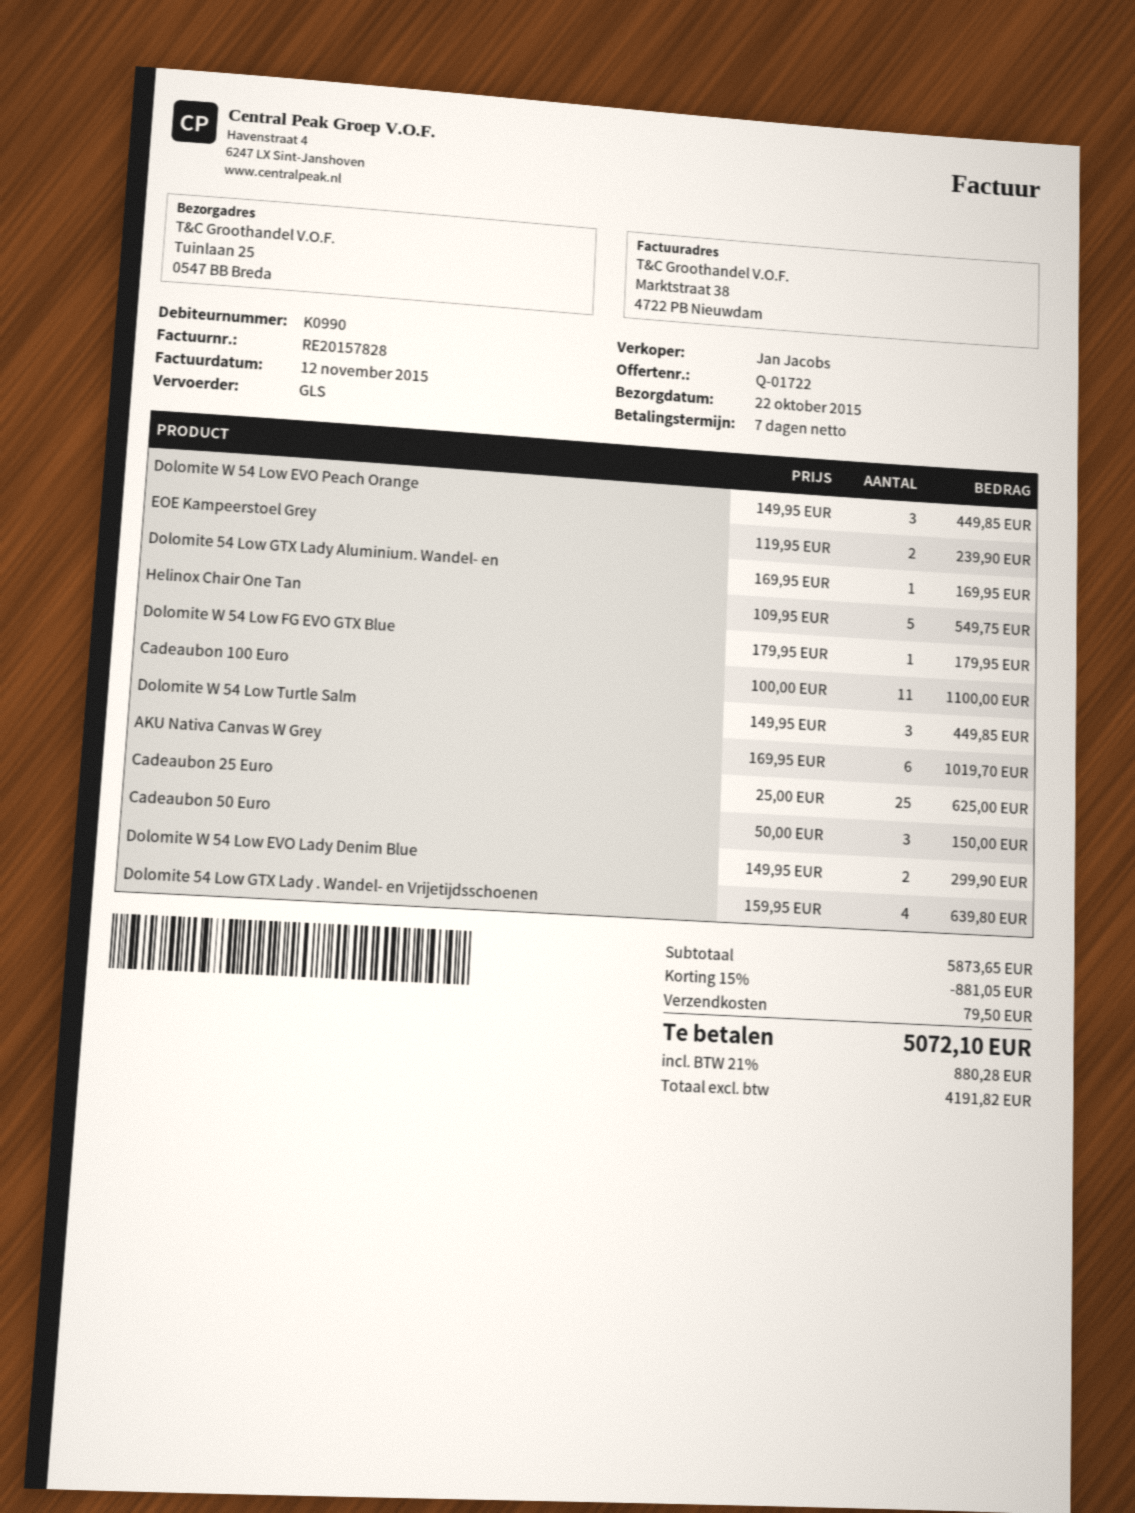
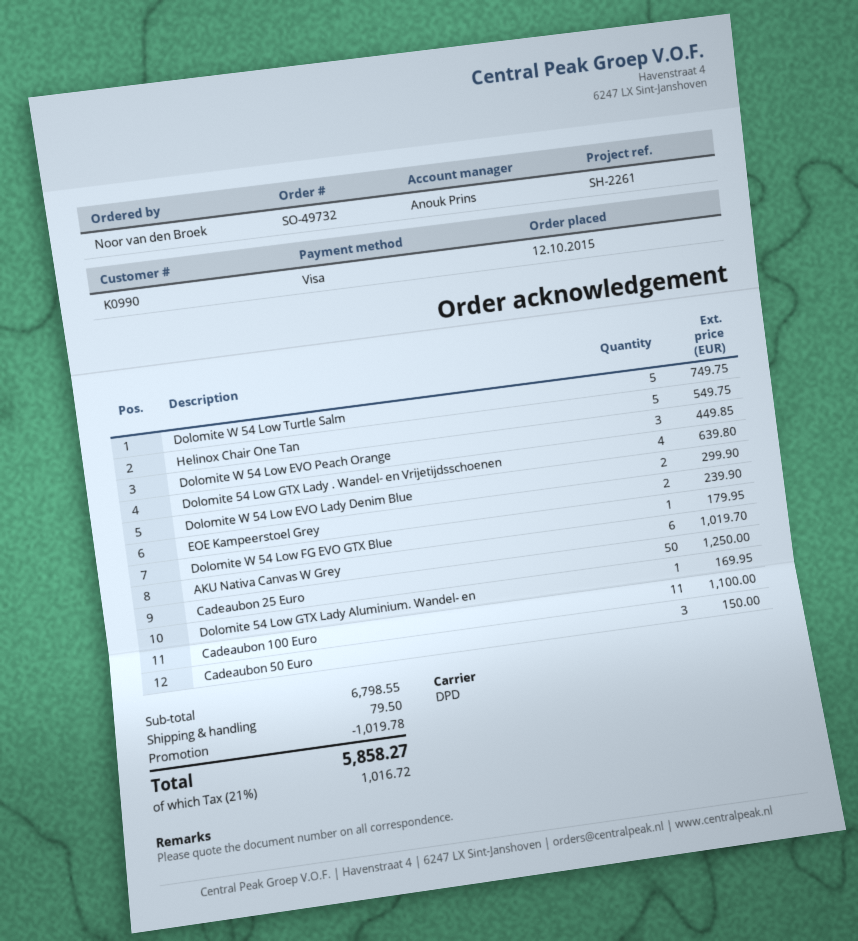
sales rep: Jan Jacobs -> Anouk Prins
shipping method: GLS -> DPD
Dolomite W 54 Low Turtle Salm: 3 for 449.85 -> 5 for 749.75
Cadeaubon 25 Euro: 25 for 625.00 -> 50 for 1250.00
subtotal: 5873.65 -> 6798.55
discount: 881.05 -> 1019.78
tax: 21% = 880.28 -> 21% = 1016.72
total: 5072.10 -> 5858.27

